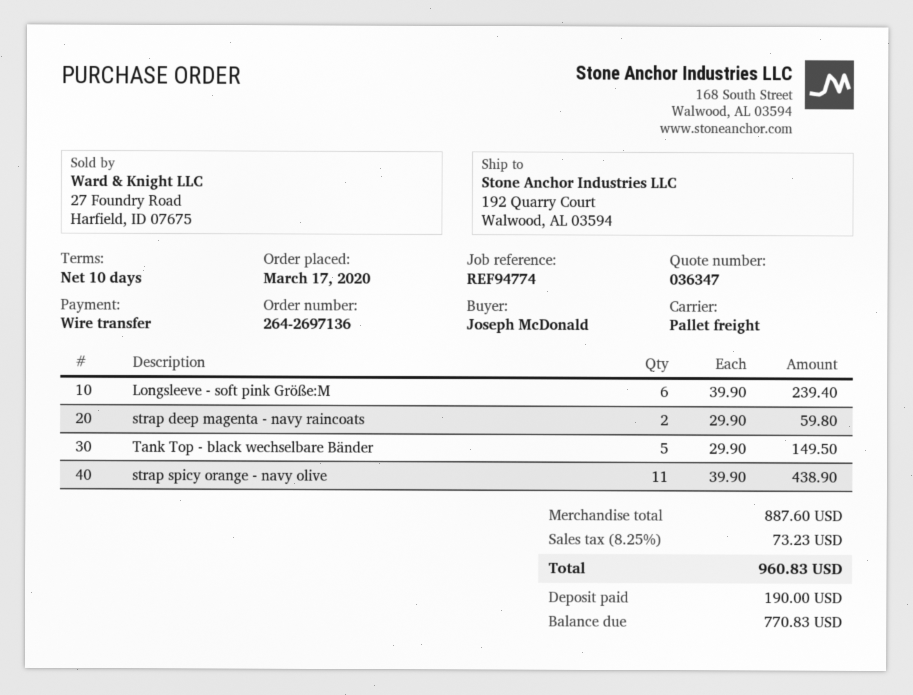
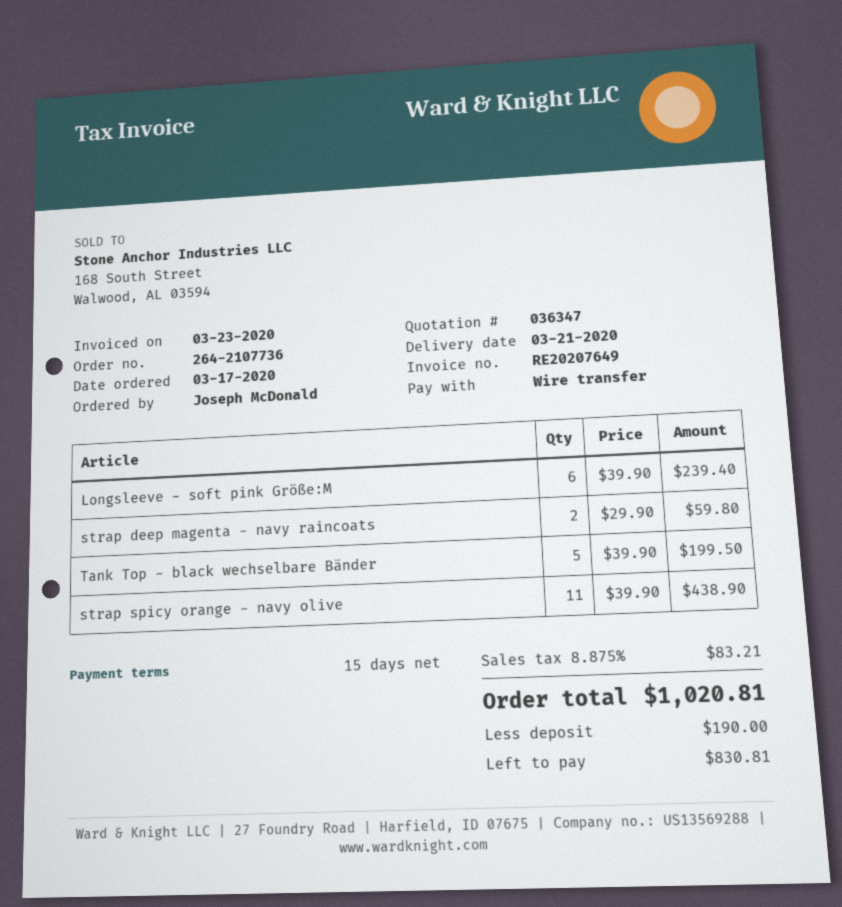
order number: 264-2697136 -> 264-2107736
payment terms: 10 days -> 15 days
Tank Top - black wechselbare Bänder: 5 x 29.90 = 149.50 -> 5 x 39.90 = 199.50
tax: 8.25% = 73.23 -> 8.875% = 83.21
total: 960.83 -> 1020.81
balance: 770.83 -> 830.81

